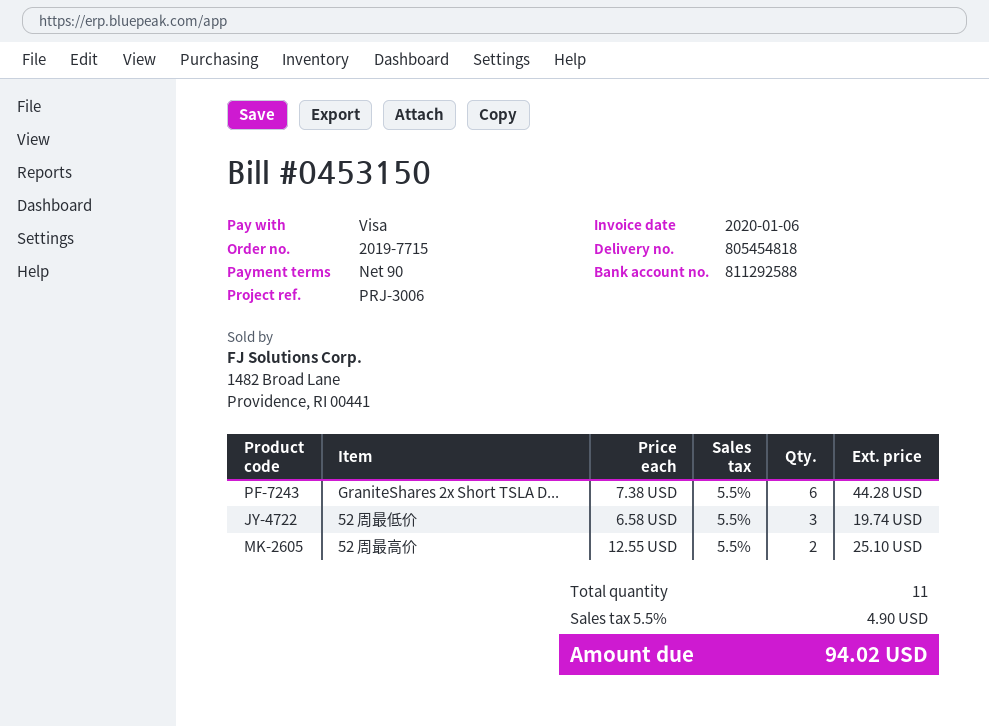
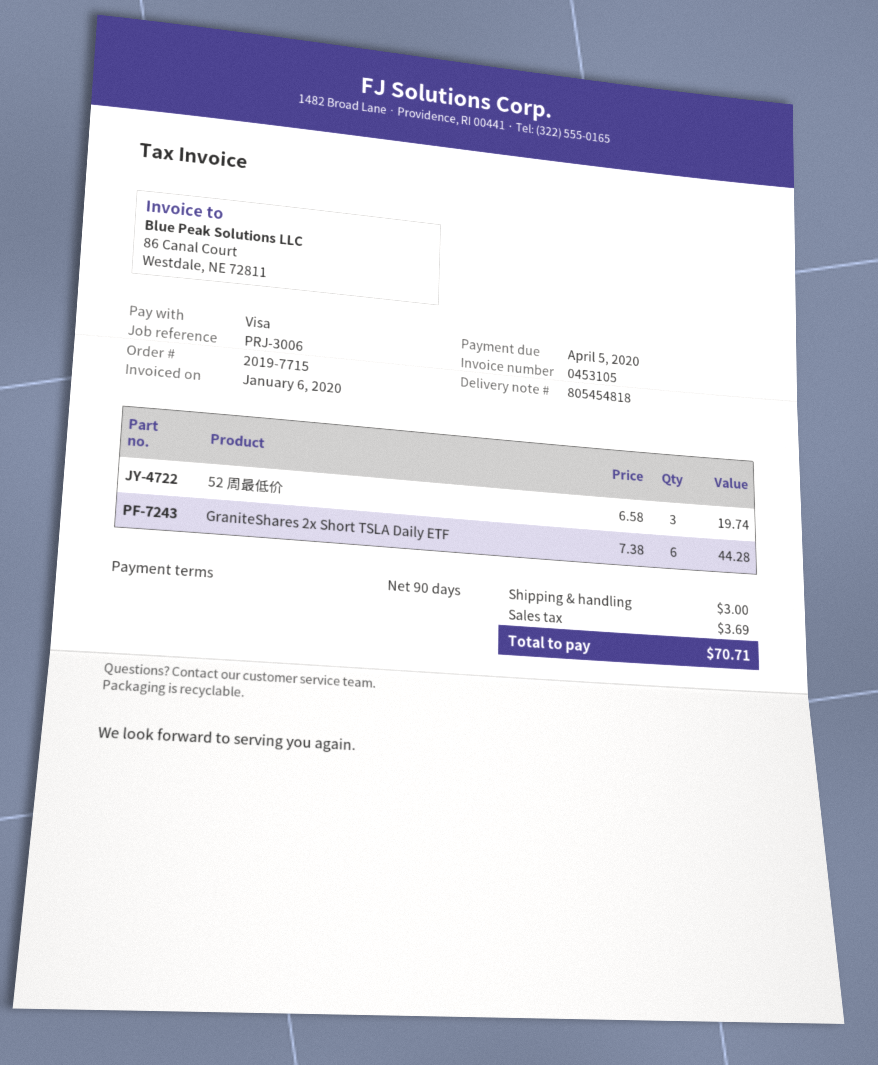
invoice number: 0453150 -> 0453105
52 周最高价: 2 x 12.55 = 25.10 -> none
shipping: none -> 3.00
tax: 4.90 -> 3.69
total: 94.02 -> 70.71

